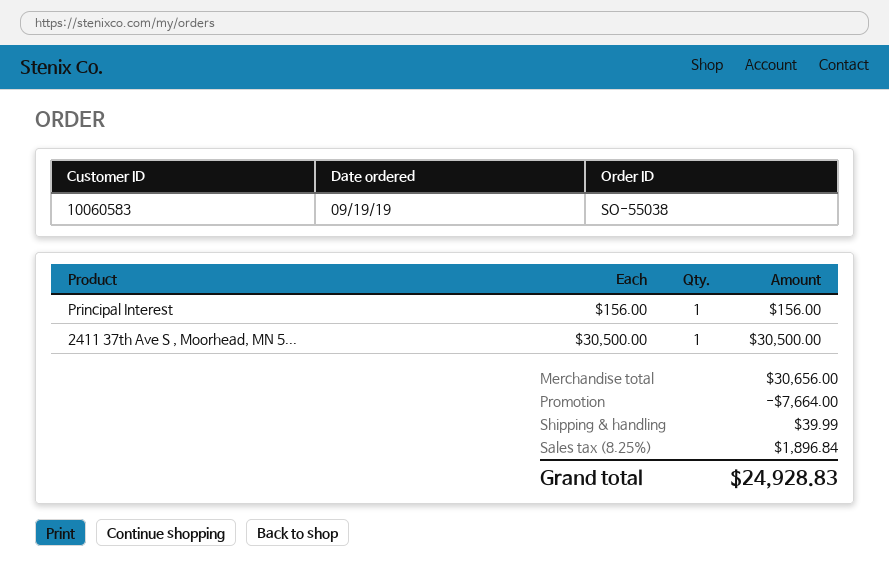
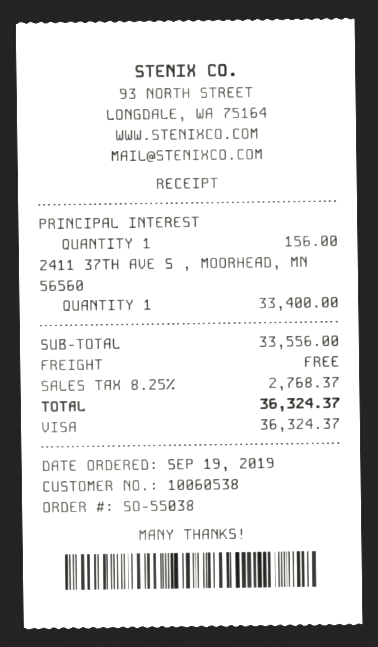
customer number: 10060583 -> 10060538
2411 37th Ave S , Moorhead, MN 5...: 1 for 30500.00 -> 1 for 33400.00
subtotal: 30656.00 -> 33556.00
discount: 7664.00 -> none
shipping: 39.99 -> 0.00
tax: 8.25% = 1896.84 -> 8.25% = 2768.37
total: 24928.83 -> 36324.37

